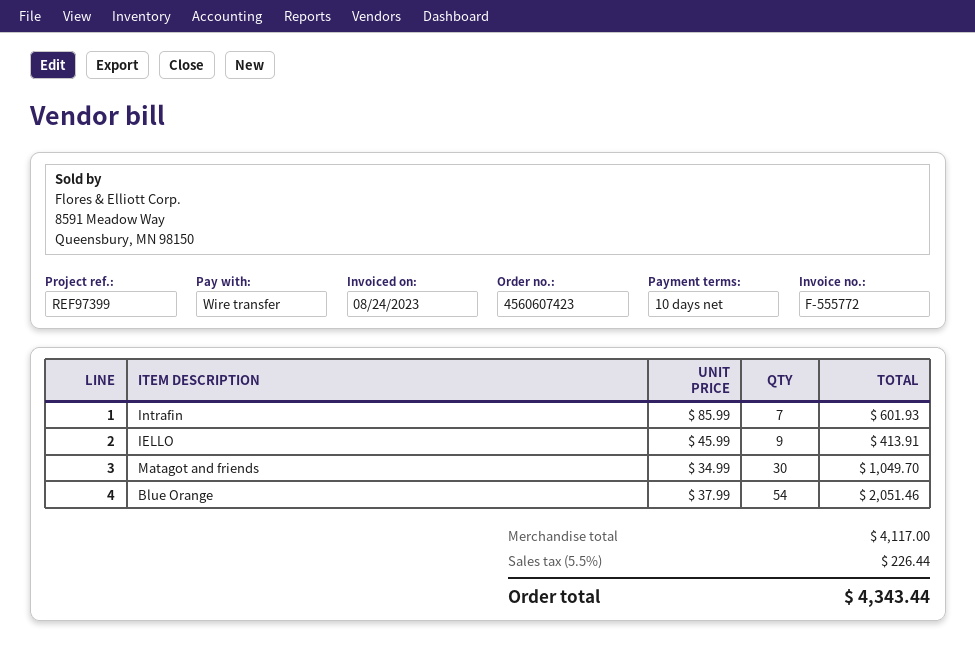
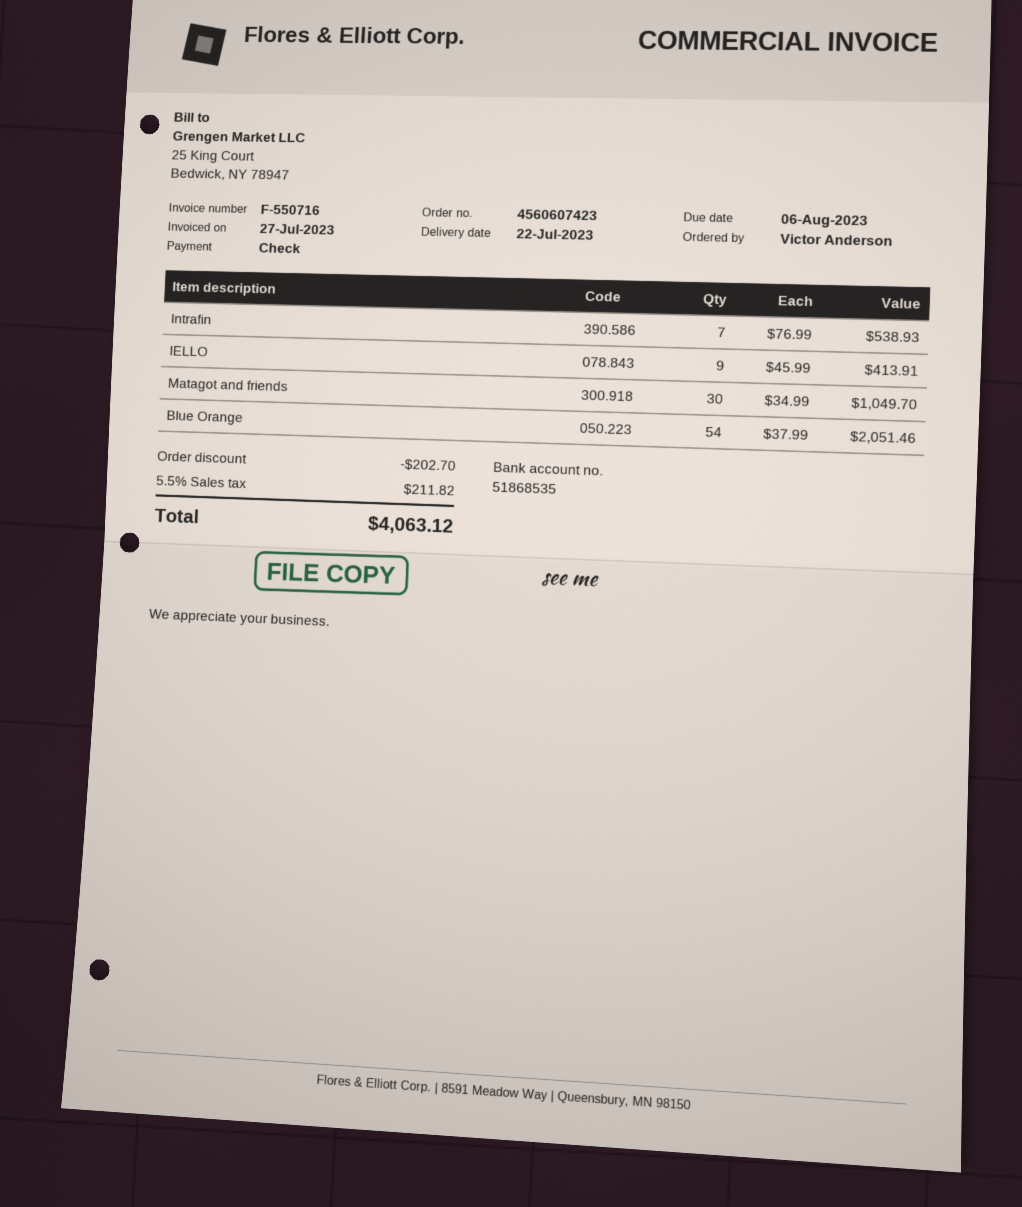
invoice number: F-555772 -> F-550716
invoice date: 2023-08-24 -> 2023-07-27
payment method: bank transfer -> cheque
Intrafin: 7 x 85.99 = 601.93 -> 7 x 76.99 = 538.93
discount: none -> 202.70
tax: 5.5% = 226.44 -> 5.5% = 211.82
total: 4343.44 -> 4063.12

